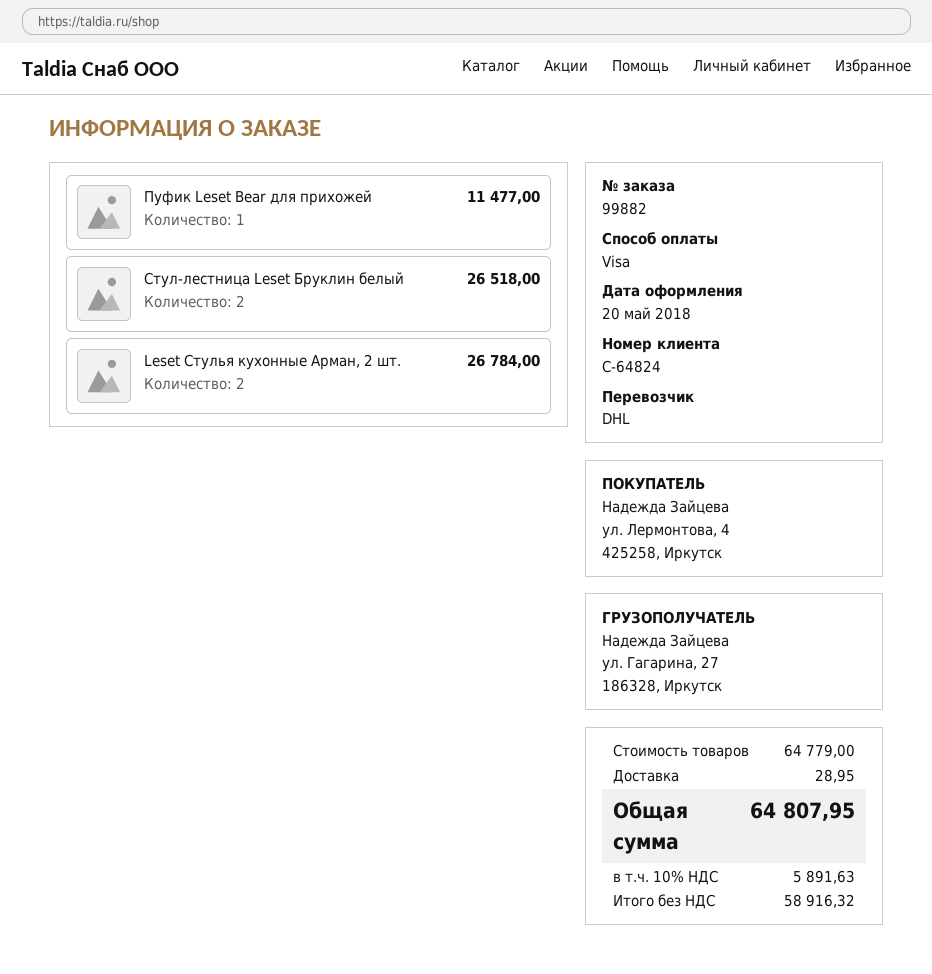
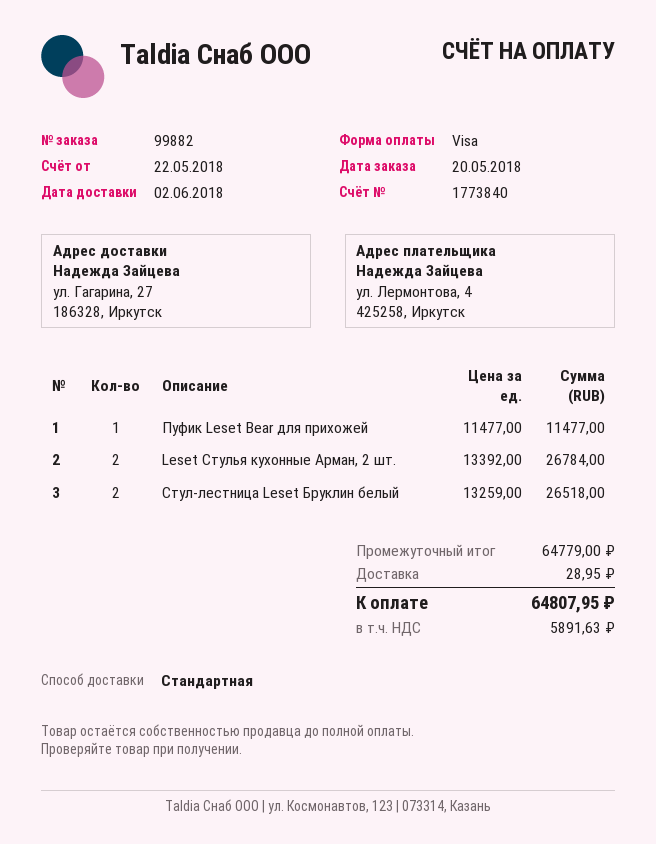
shipping method: DHL -> standard

